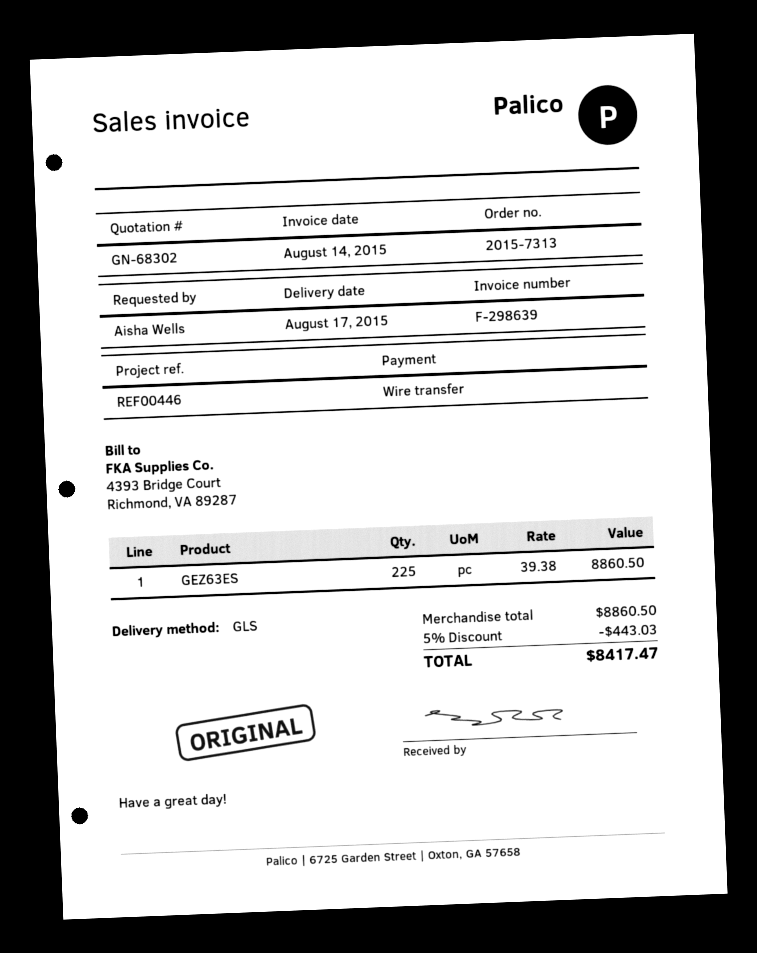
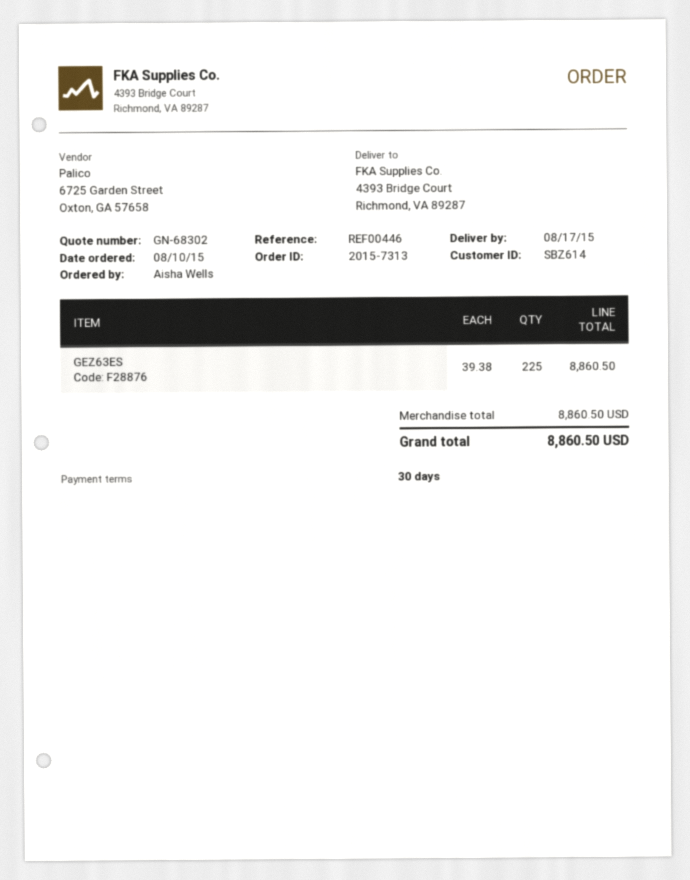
discount: 5% = 443.03 -> none
total: 8417.47 -> 8860.50

